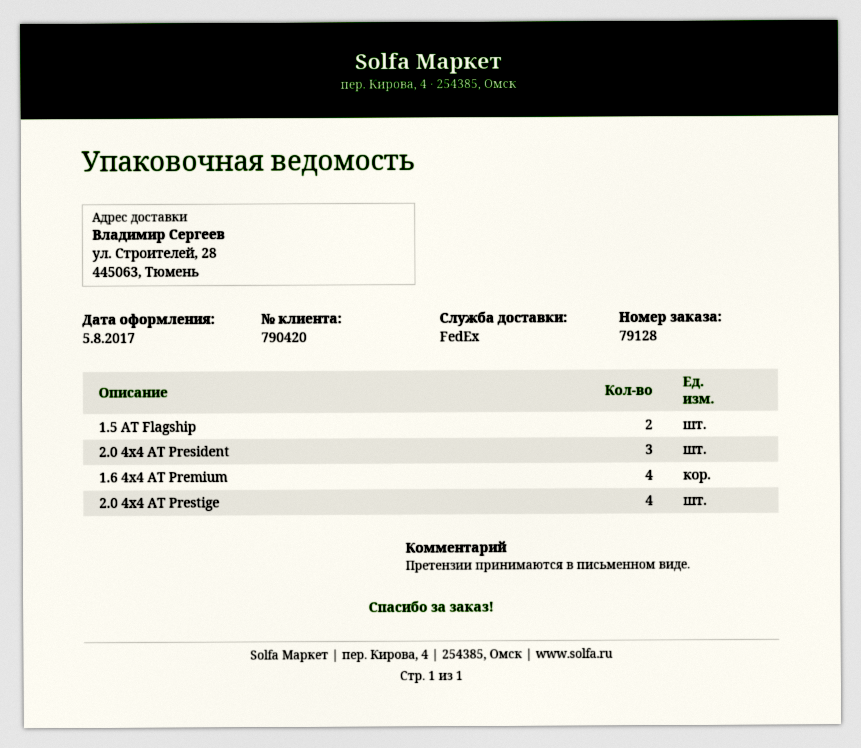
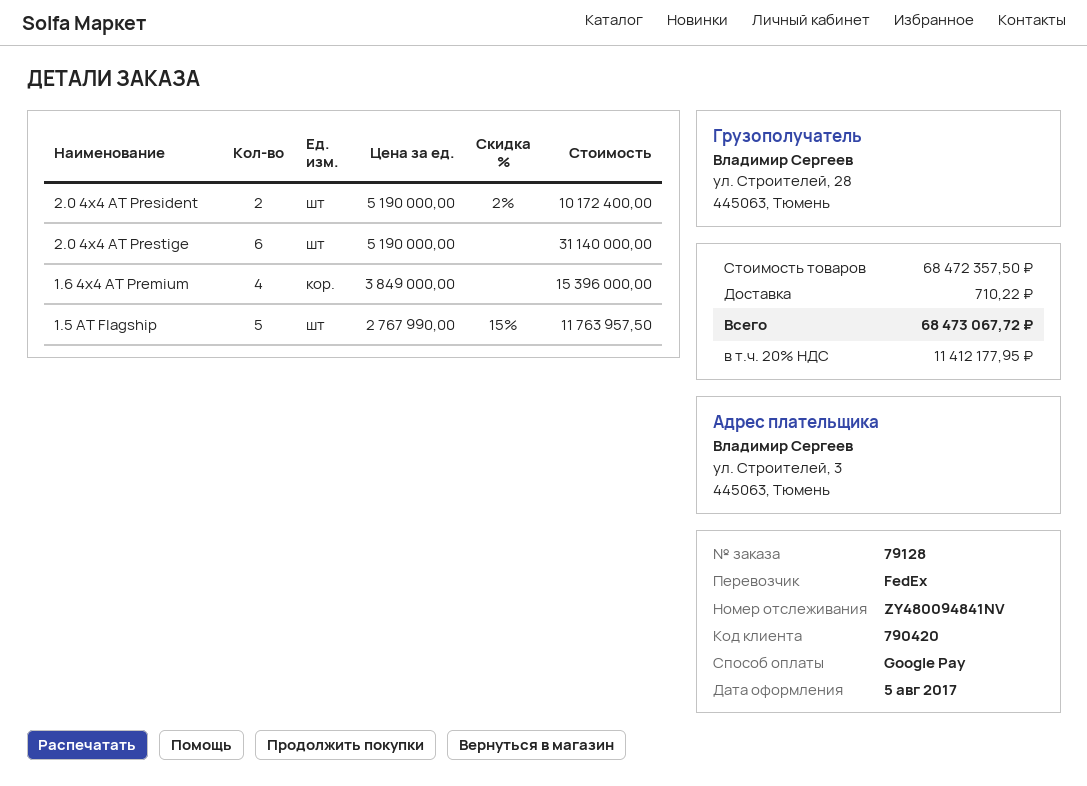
1.5 AT Flagship: 2 -> 5
2.0 4x4 AT President: 3 -> 2
2.0 4x4 AT Prestige: 4 -> 6

